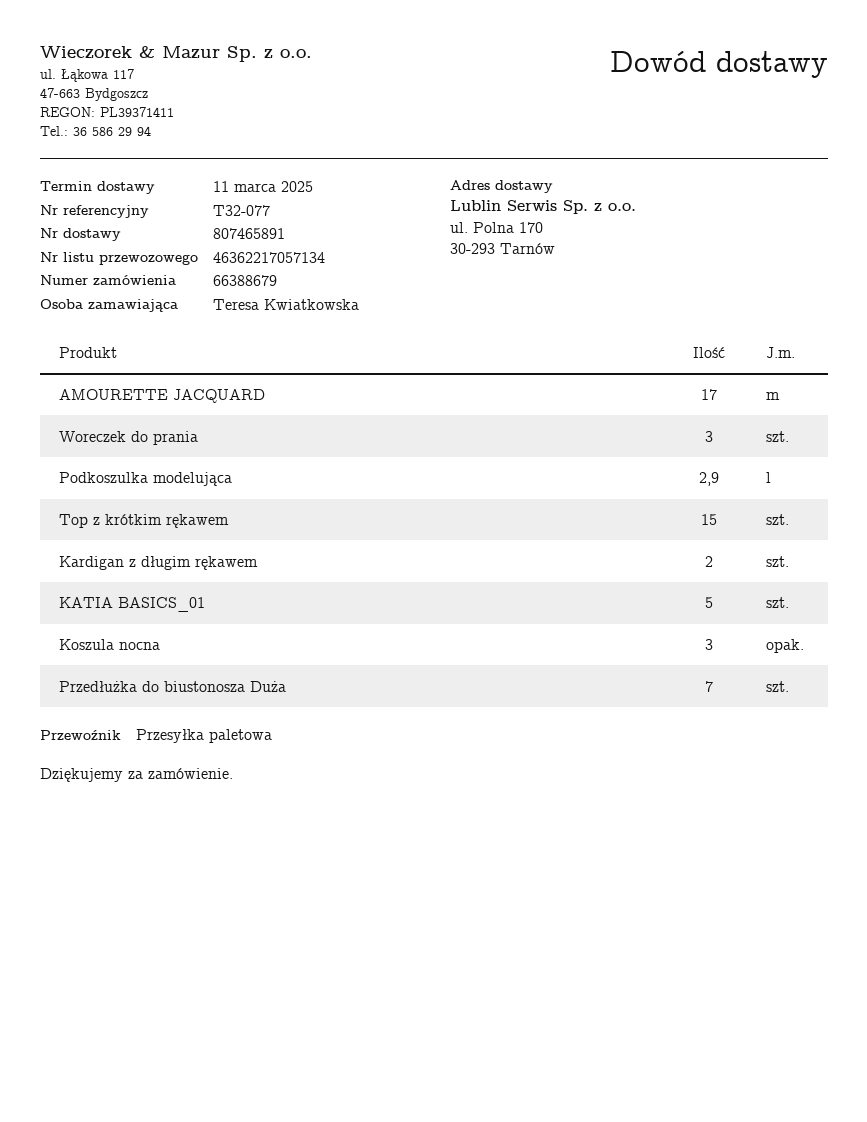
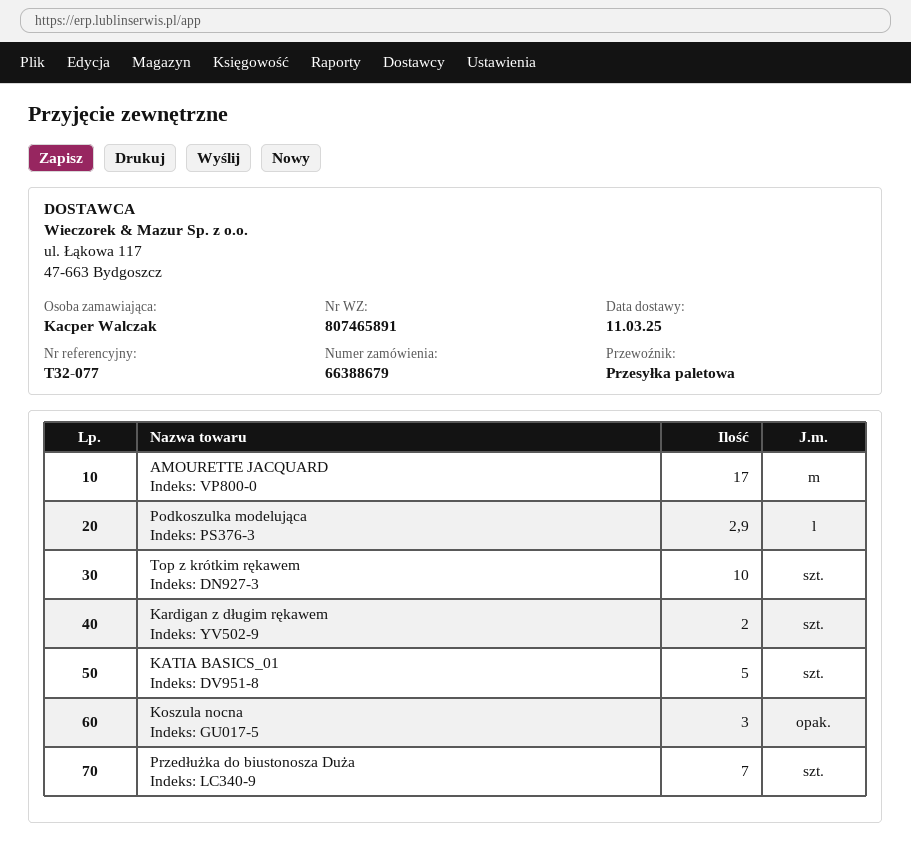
ordered by: Teresa Kwiatkowska -> Kacper Walczak
Woreczek do prania: 3 -> none
Top z krótkim rękawem: 15 -> 10

